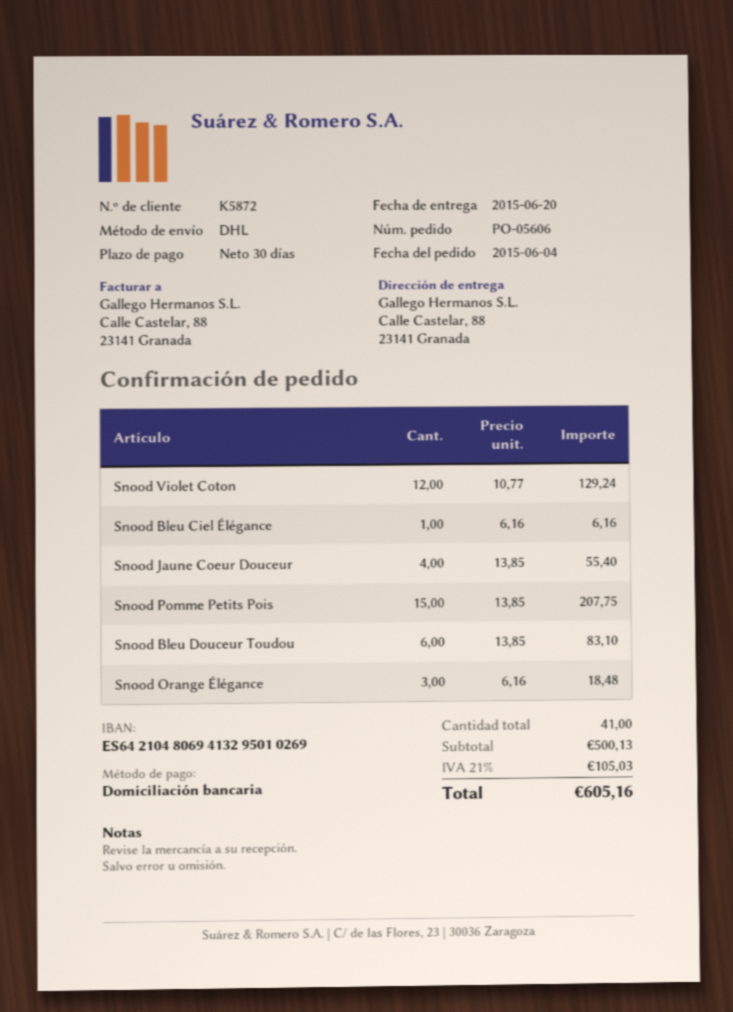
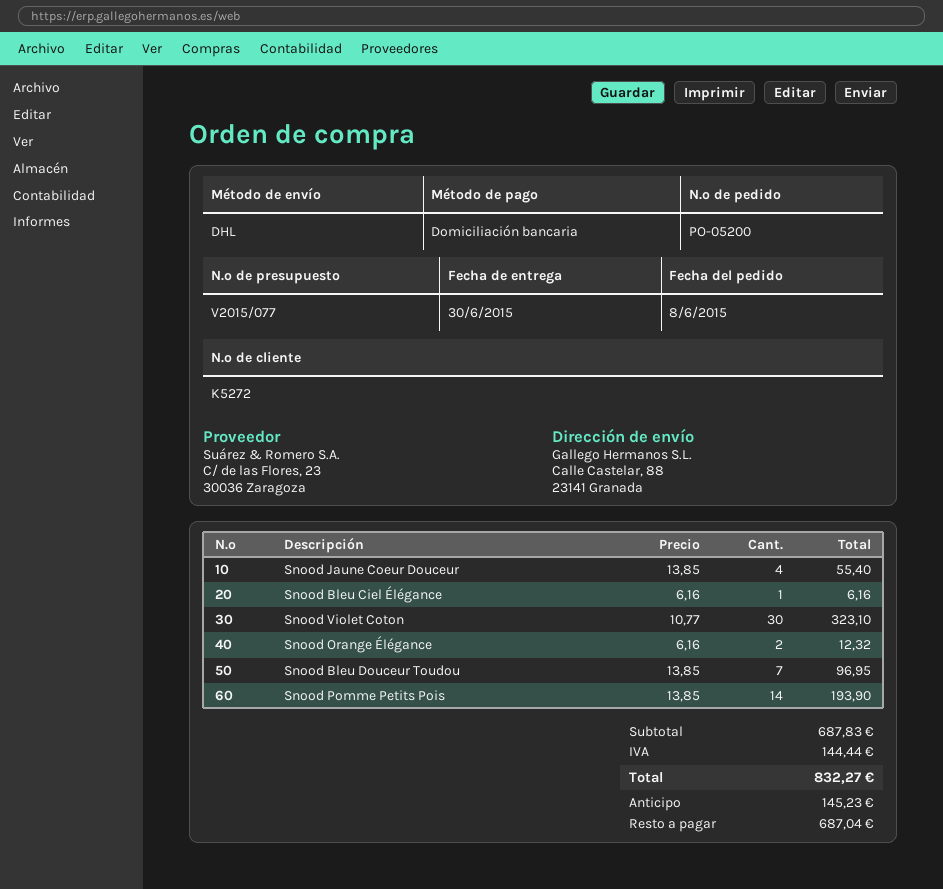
order number: PO-05606 -> PO-05200
order date: 2015-06-04 -> 2015-06-08
delivery date: 2015-06-20 -> 2015-06-30
customer number: K5872 -> K5272
Snood Violet Coton: 12 x 10.77 = 129.24 -> 30 x 10.77 = 323.10
Snood Pomme Petits Pois: 15 x 13.85 = 207.75 -> 14 x 13.85 = 193.90
Snood Bleu Douceur Toudou: 6 x 13.85 = 83.10 -> 7 x 13.85 = 96.95
Snood Orange Élégance: 3 x 6.16 = 18.48 -> 2 x 6.16 = 12.32
subtotal: 500.13 -> 687.83
tax: 105.03 -> 144.44
total: 605.16 -> 832.27

